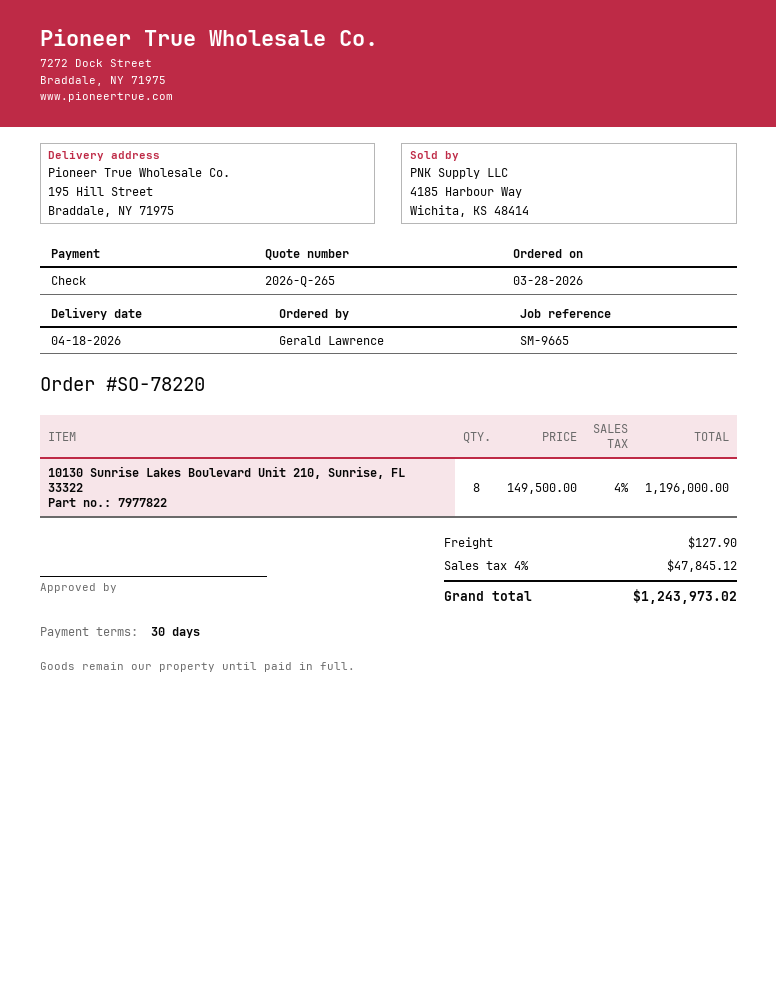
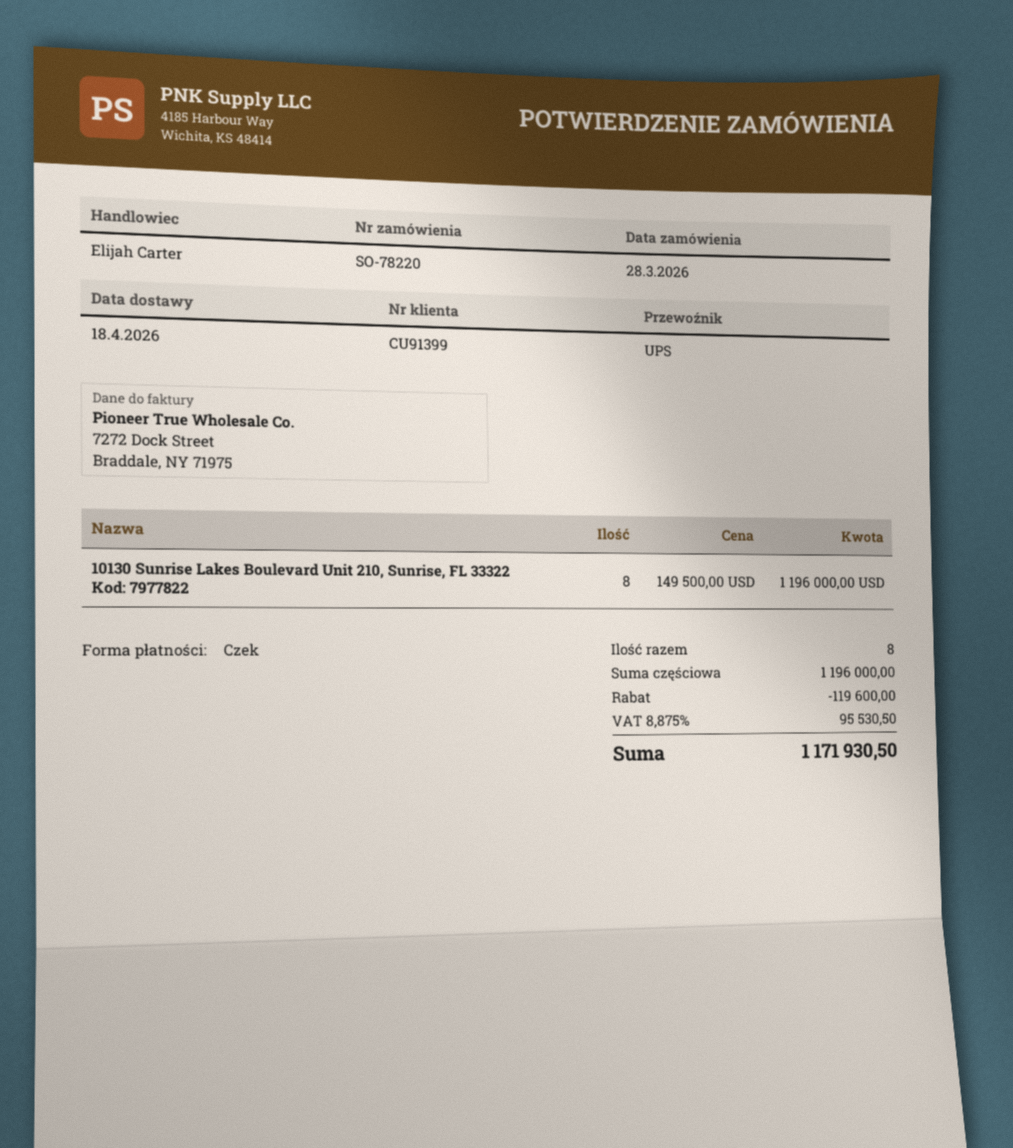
discount: none -> 119600.00
shipping: 127.90 -> none
tax: 4% = 47845.12 -> 8.875% = 95530.50
total: 1243973.02 -> 1171930.50

